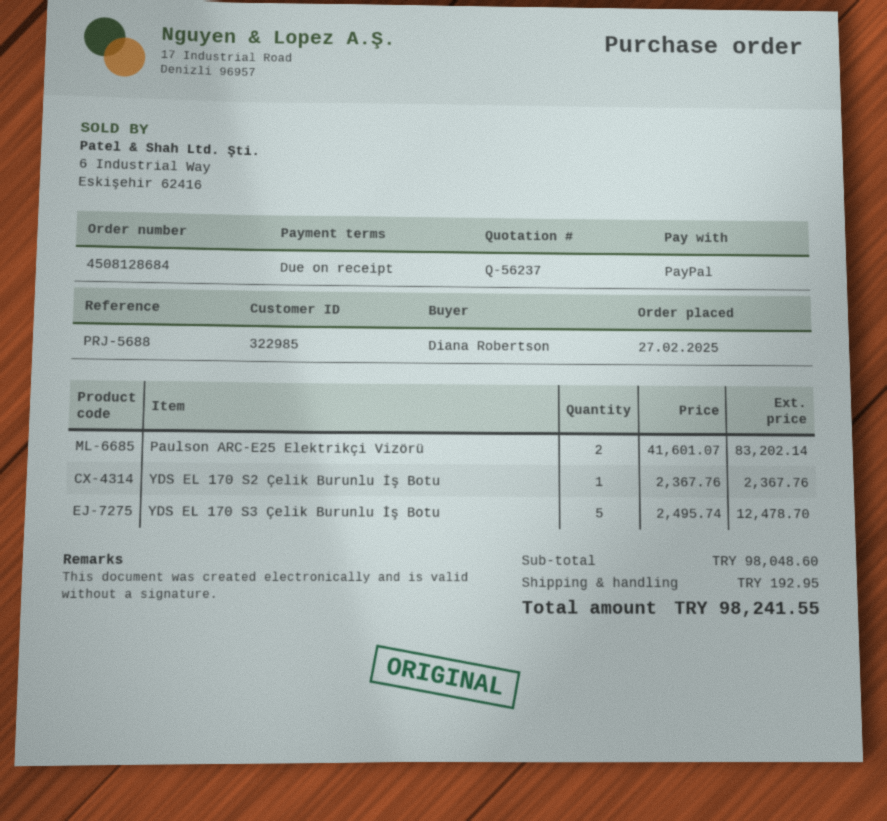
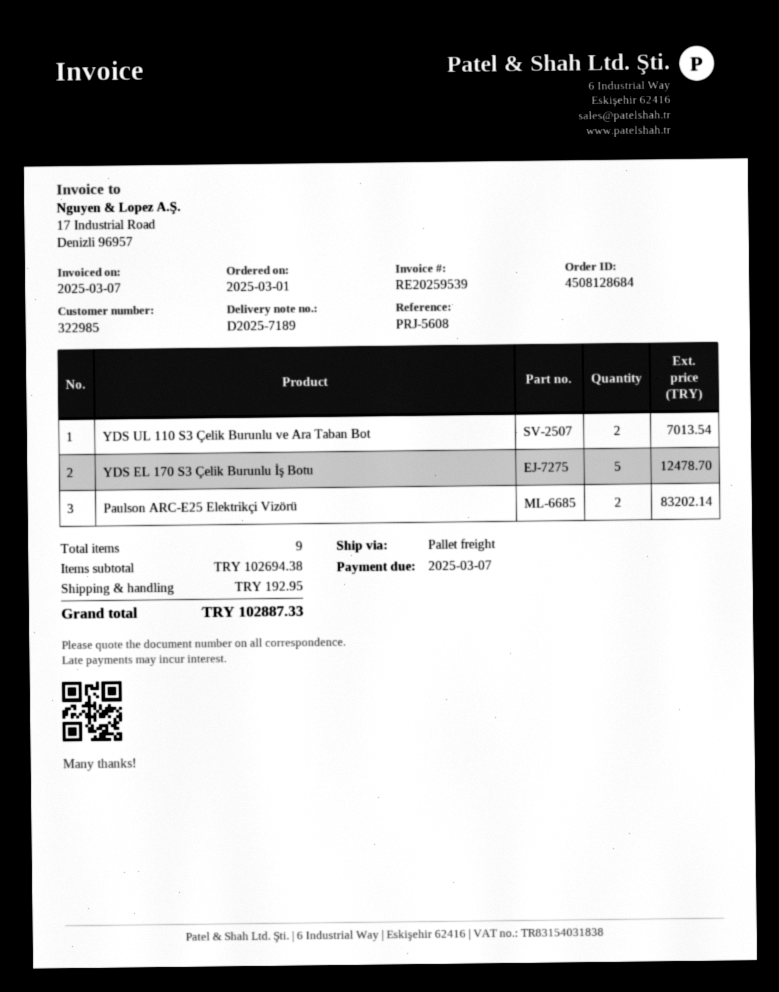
order date: 2025-02-27 -> 2025-03-01
reference: PRJ-5688 -> PRJ-5608
YDS EL 170 S2 Çelik Burunlu İş Botu: 1 for 2367.76 -> none
YDS UL 110 S3 Çelik Burunlu ve Ara Taban Bot: none -> 2 for 7013.54
subtotal: 98048.60 -> 102694.38
total: 98241.55 -> 102887.33

